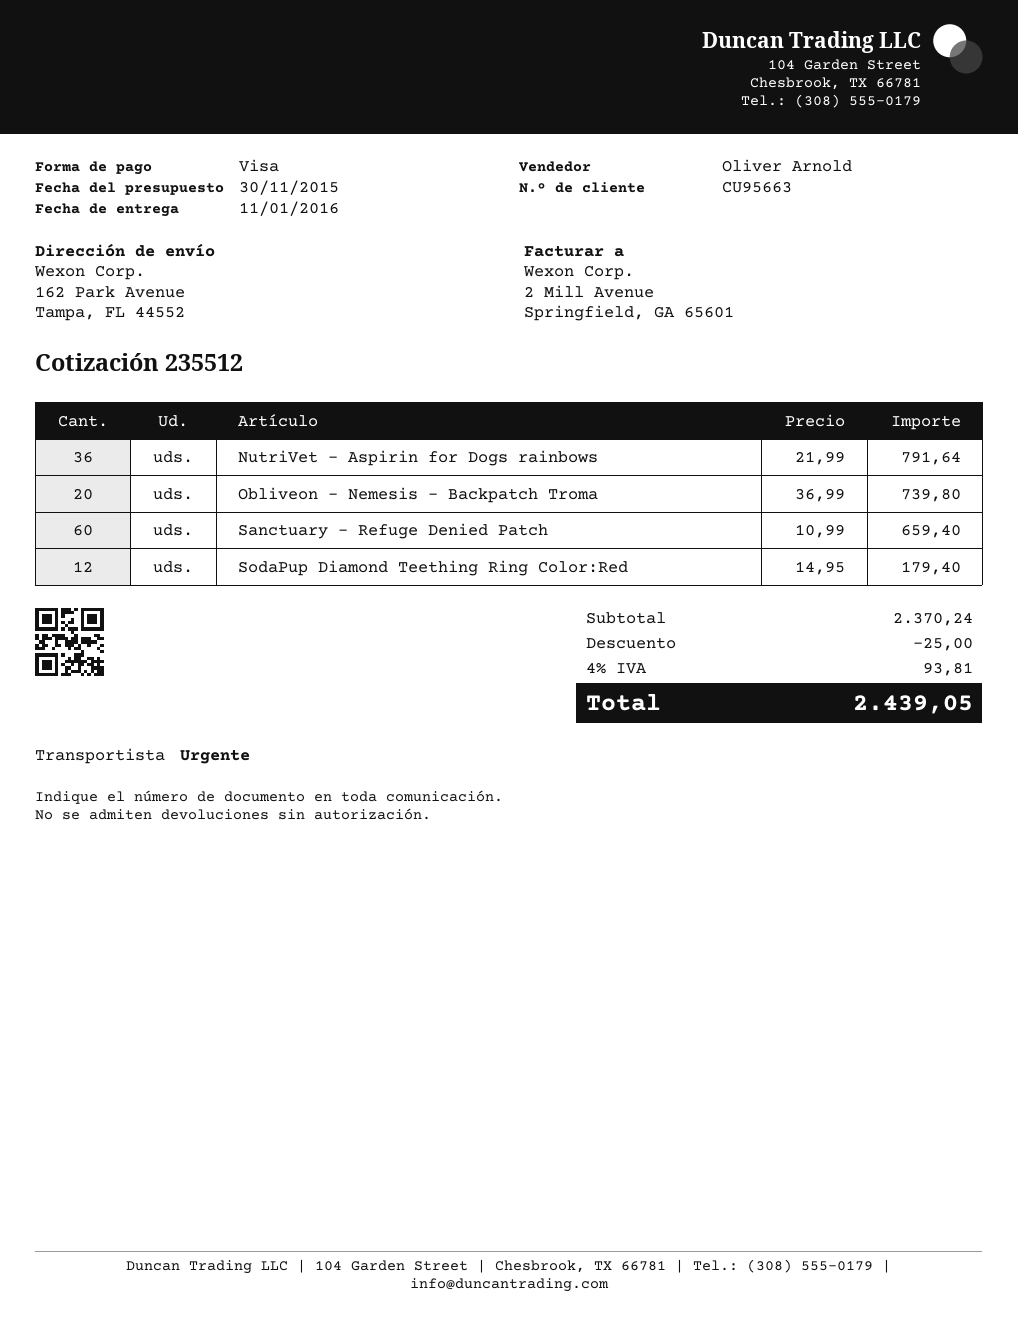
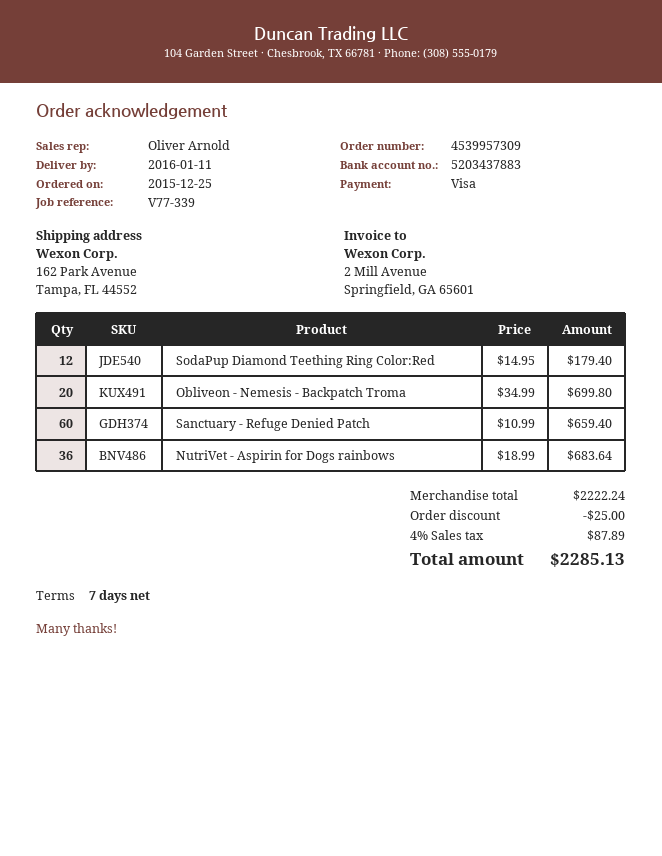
NutriVet - Aspirin for Dogs rainbows: 36 x 21.99 = 791.64 -> 36 x 18.99 = 683.64
Obliveon - Nemesis - Backpatch Troma: 20 x 36.99 = 739.80 -> 20 x 34.99 = 699.80
subtotal: 2370.24 -> 2222.24
tax: 4% = 93.81 -> 4% = 87.89
total: 2439.05 -> 2285.13

